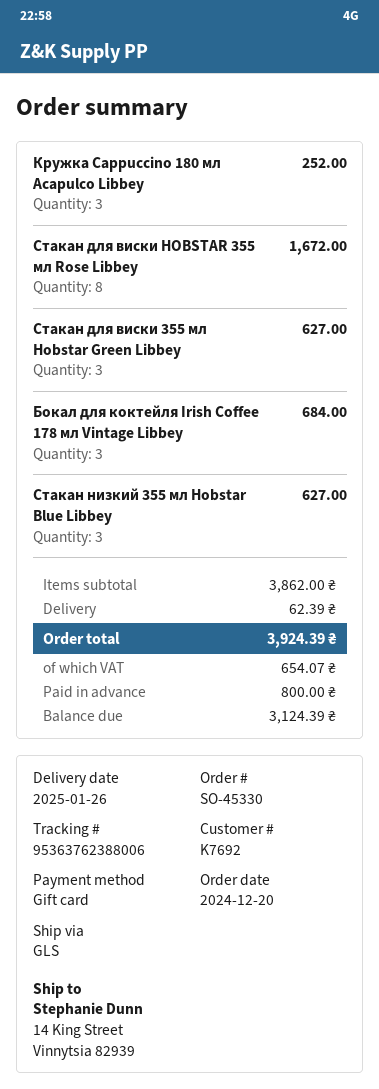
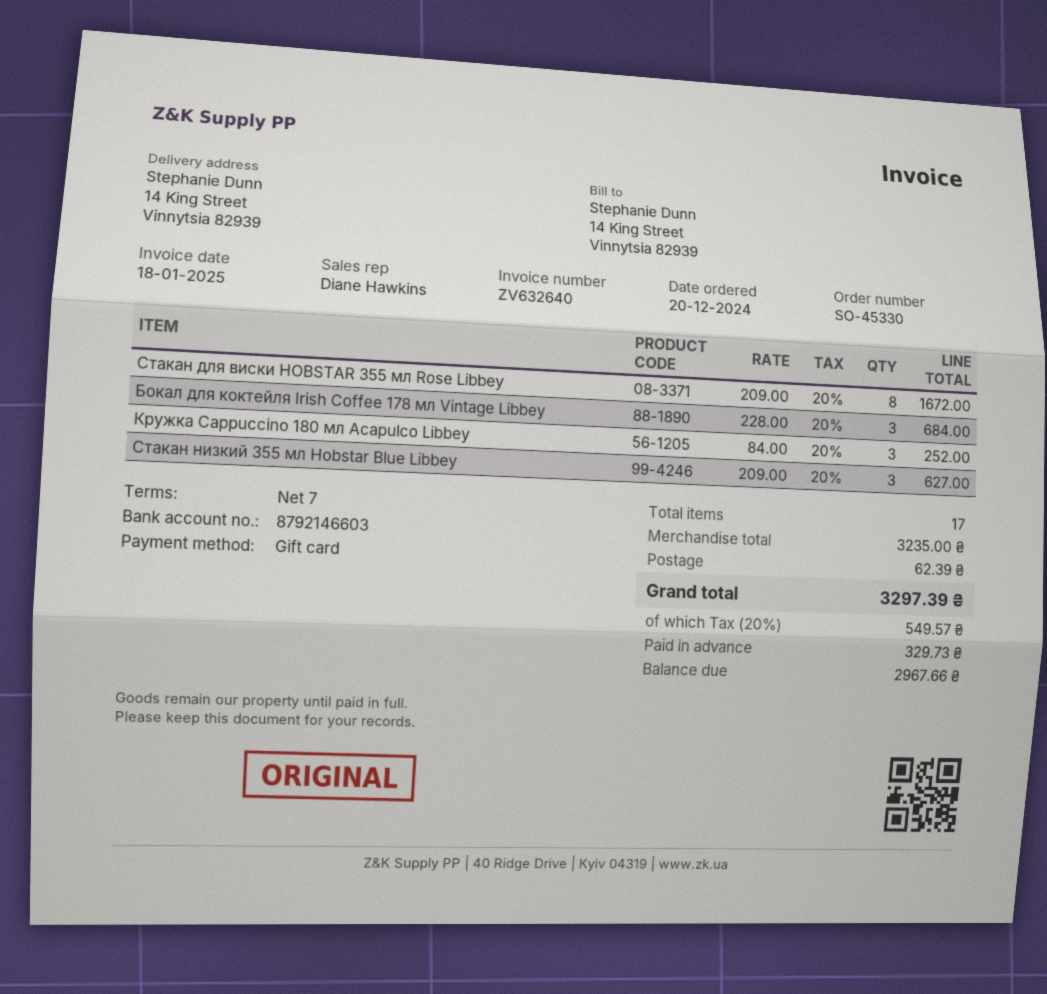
Стакан для виски 355 мл Hobstar Green Libbey: 3 for 627.00 -> none
subtotal: 3862.00 -> 3235.00
tax: 654.07 -> 549.57
total: 3924.39 -> 3297.39
deposit: 800.00 -> 329.73
balance: 3124.39 -> 2967.66

